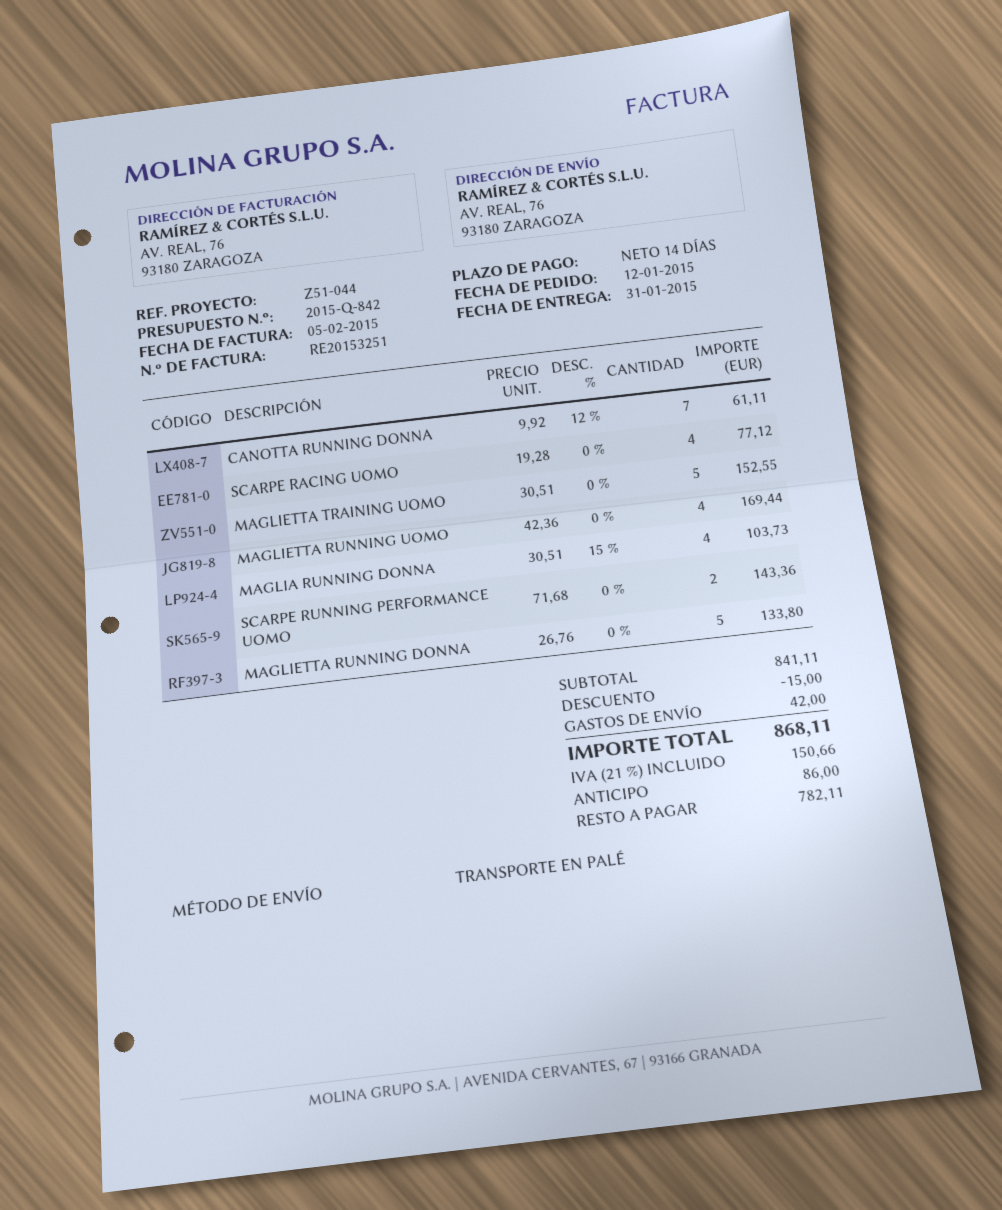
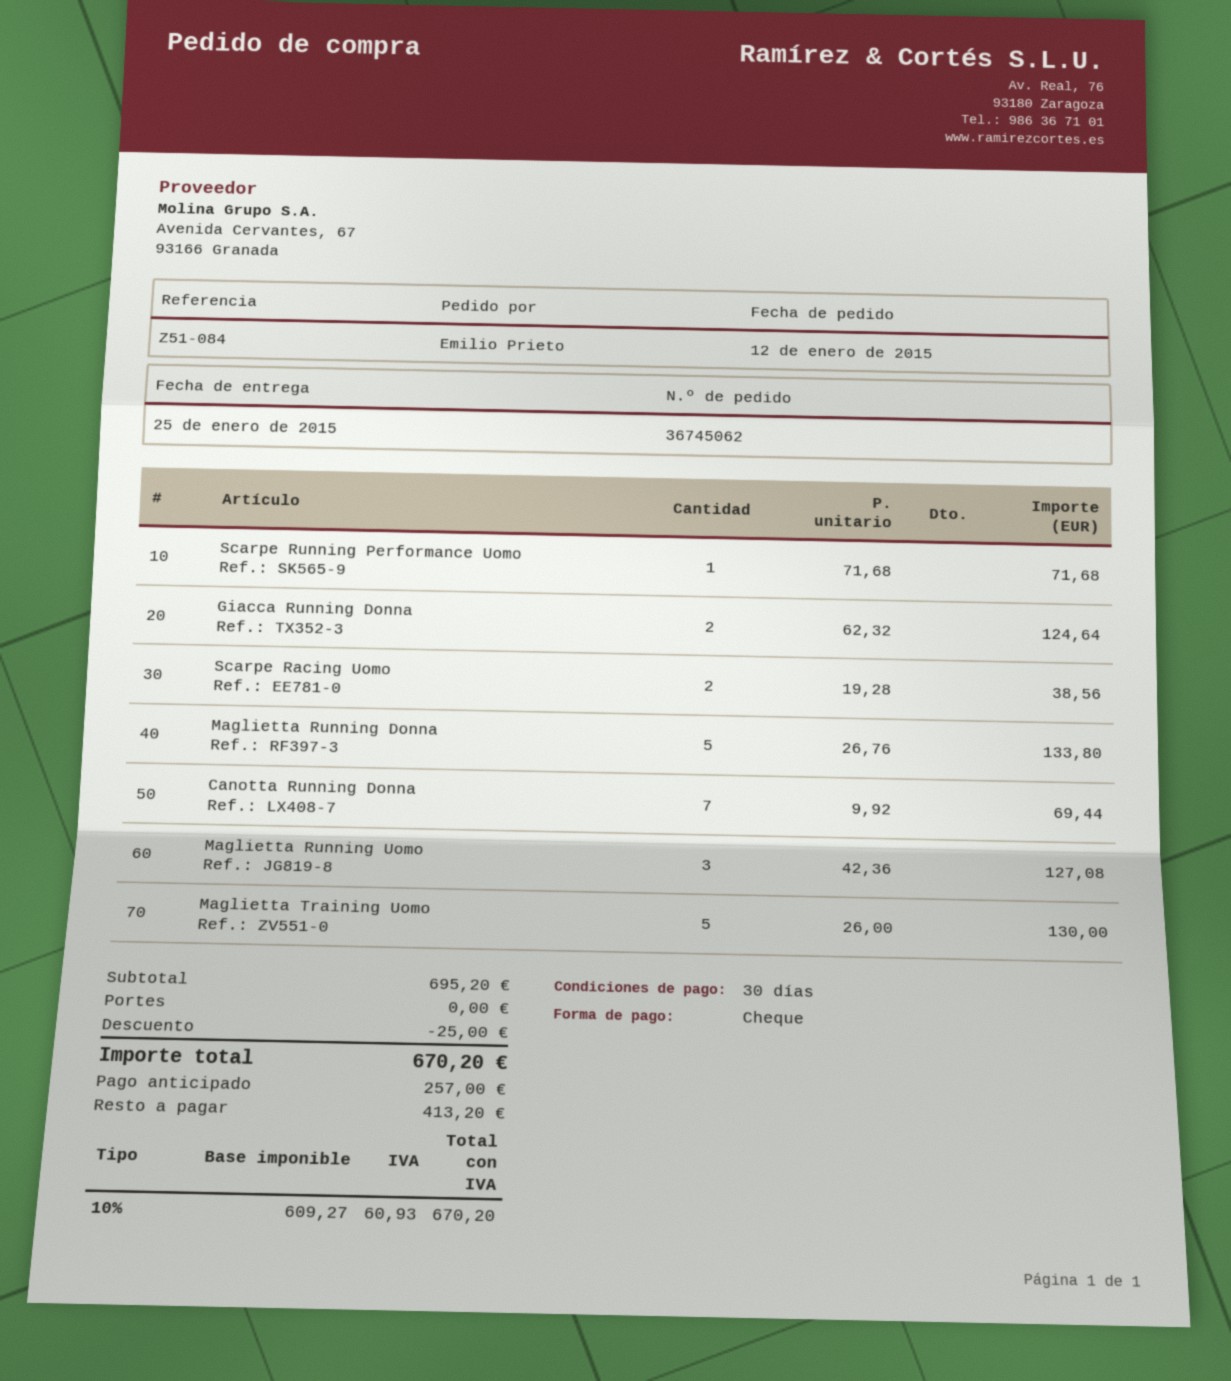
delivery date: 2015-01-31 -> 2015-01-25
payment terms: 14 days -> 30 days
reference: Z51-044 -> Z51-084
CANOTTA RUNNING DONNA: 7 x 9.92 - 12% = 61.11 -> 7 x 9.92 = 69.44
SCARPE RACING UOMO: 4 x 19.28 = 77.12 -> 2 x 19.28 = 38.56
MAGLIETTA TRAINING UOMO: 5 x 30.51 = 152.55 -> 5 x 26.00 = 130.00
MAGLIETTA RUNNING UOMO: 4 x 42.36 = 169.44 -> 3 x 42.36 = 127.08
MAGLIA RUNNING DONNA: 4 x 30.51 - 15% = 103.73 -> none
SCARPE RUNNING PERFORMANCE UOMO: 2 x 71.68 = 143.36 -> 1 x 71.68 = 71.68
Giacca Running Donna: none -> 2 x 62.32 = 124.64
subtotal: 841.11 -> 695.20
discount: 15.00 -> 25.00
shipping: 42.00 -> 0.00
tax: 21% = 150.66 -> 10% = 60.93
total: 868.11 -> 670.20
deposit: 86.00 -> 257.00
balance: 782.11 -> 413.20

